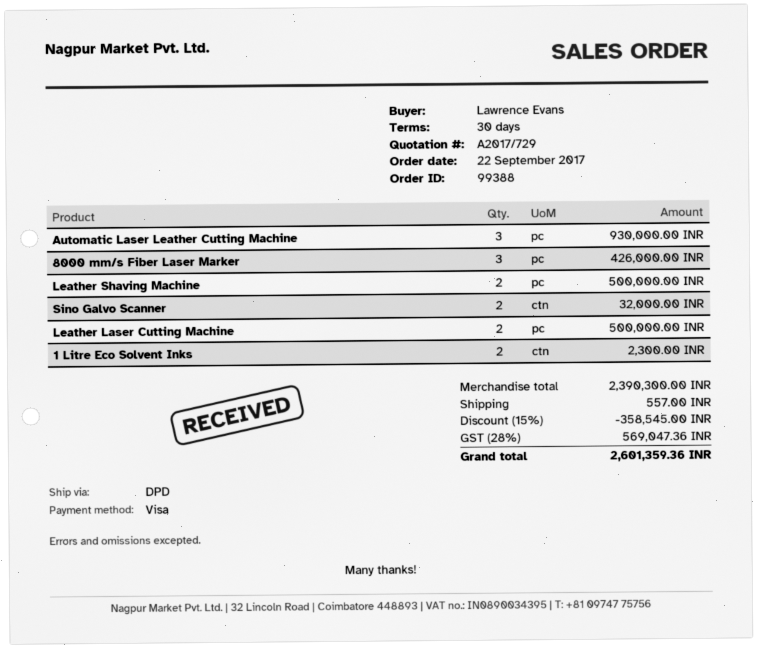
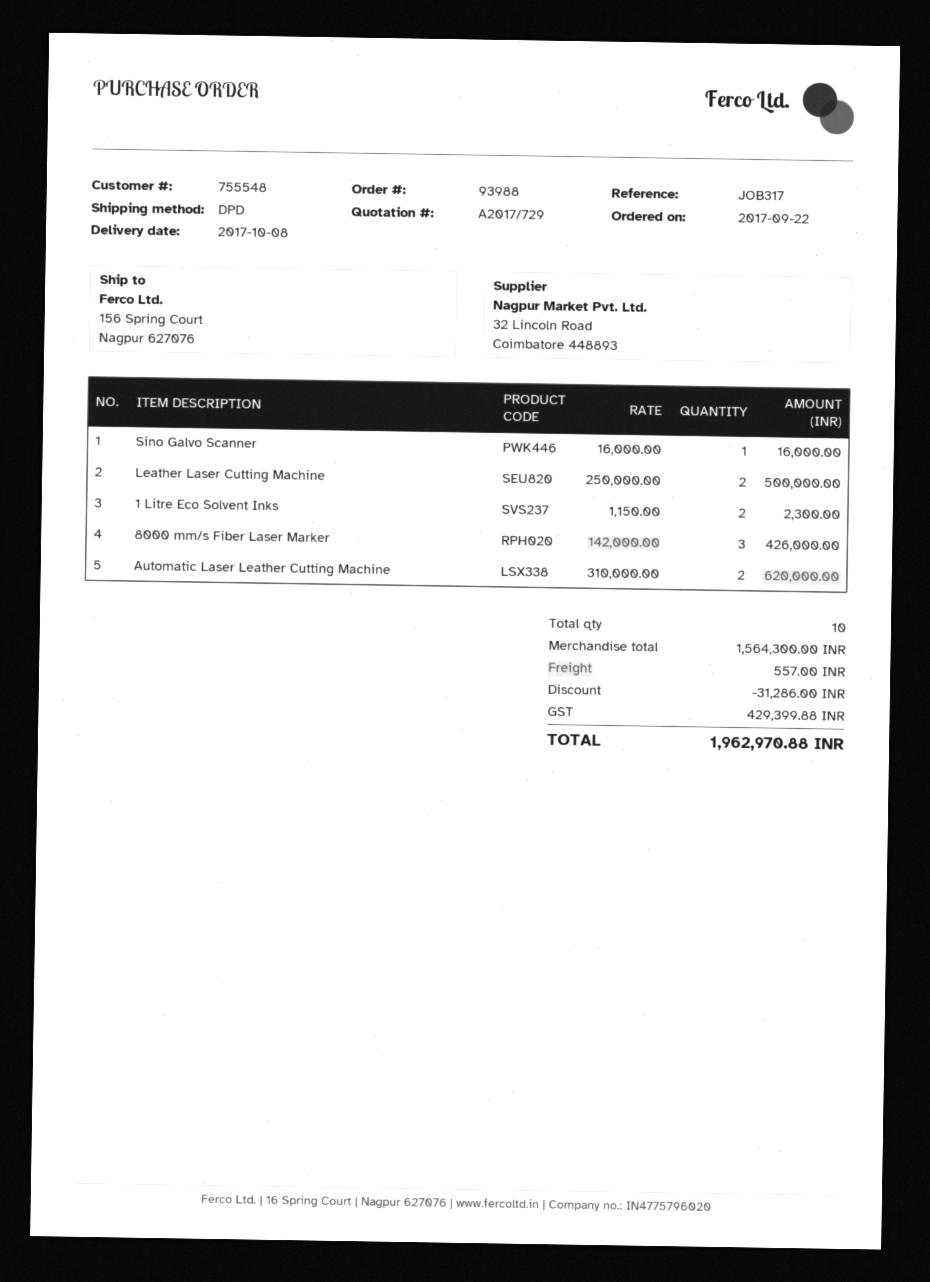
order number: 99388 -> 93988
Automatic Laser Leather Cutting Machine: 3 for 930000.00 -> 2 for 620000.00
Leather Shaving Machine: 2 for 500000.00 -> none
Sino Galvo Scanner: 2 for 32000.00 -> 1 for 16000.00
subtotal: 2390300.00 -> 1564300.00
discount: 358545.00 -> 31286.00
tax: 569047.36 -> 429399.88
total: 2601359.36 -> 1962970.88

